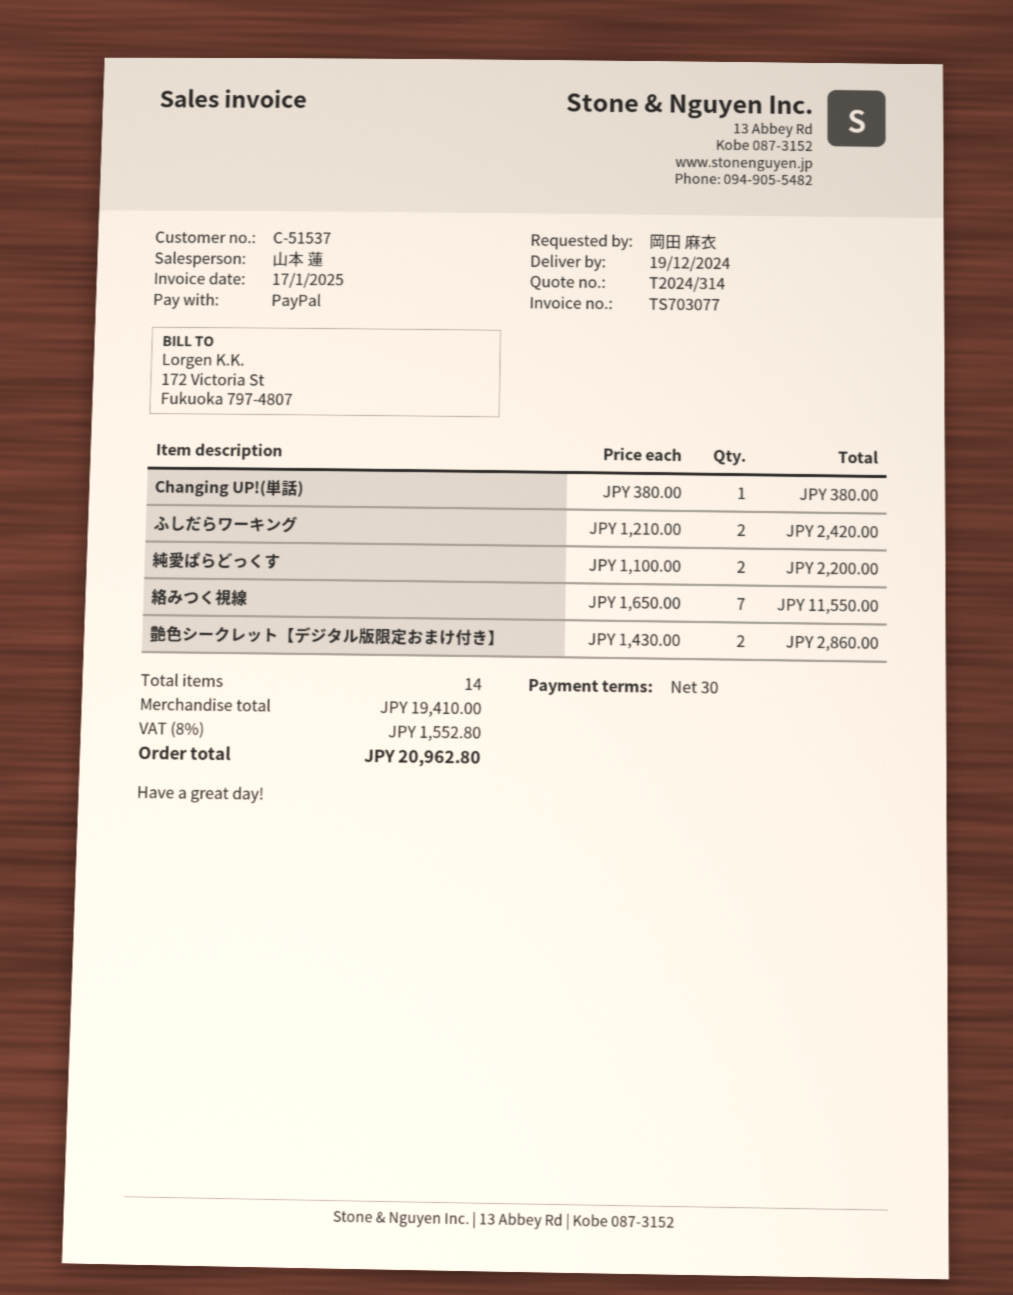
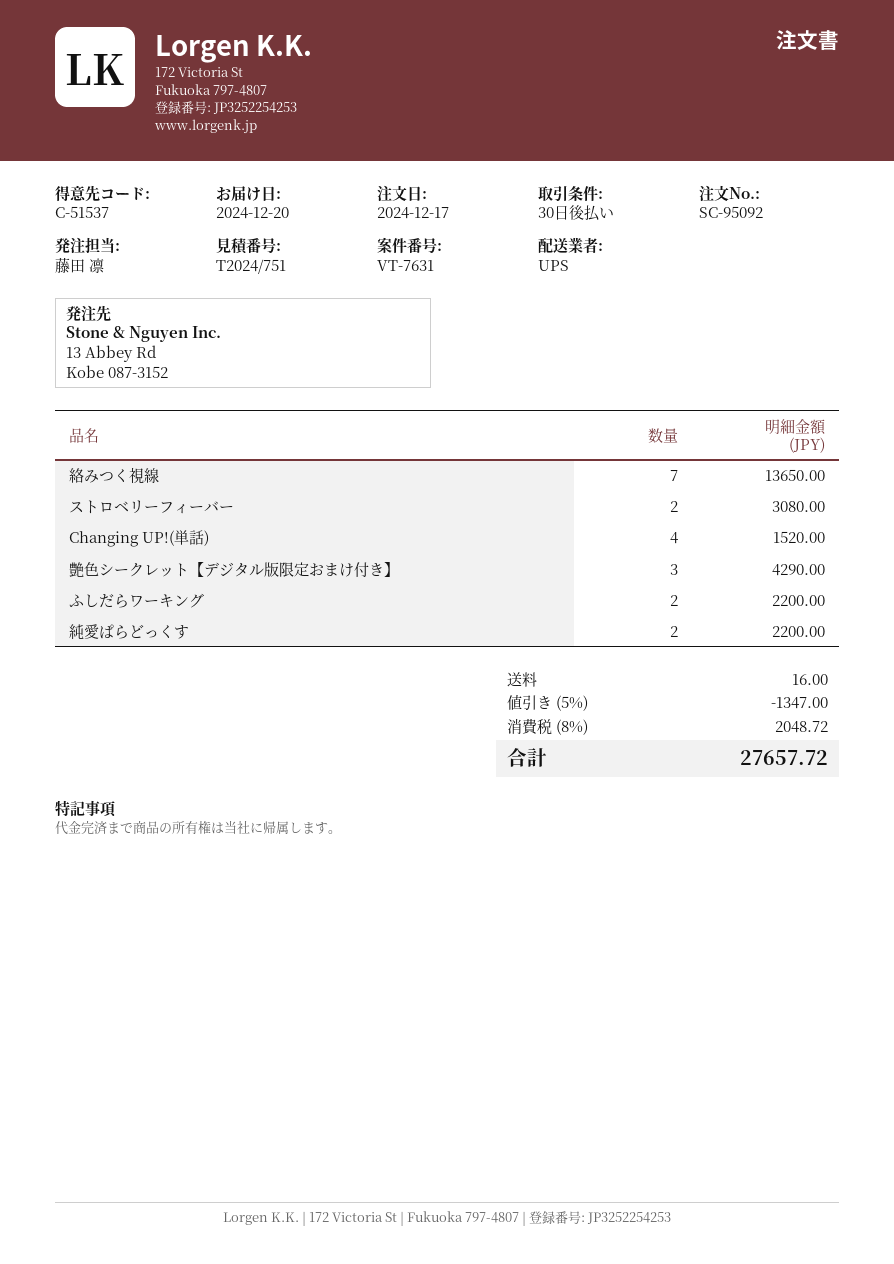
quote number: T2024/314 -> T2024/751
delivery date: 2024-12-19 -> 2024-12-20
ordered by: 岡田 麻衣 -> 藤田 凛
Changing UP!(単話): 1 for 380.00 -> 4 for 1520.00
ふしだらワーキング: 2 for 2420.00 -> 2 for 2200.00
絡みつく視線: 7 for 11550.00 -> 7 for 13650.00
艶色シークレット【デジタル版限定おまけ付き】: 2 for 2860.00 -> 3 for 4290.00
ストロベリーフィーバー: none -> 2 for 3080.00
discount: none -> 5% = 1347.00
shipping: none -> 16.00
tax: 8% = 1552.80 -> 8% = 2048.72
total: 20962.80 -> 27657.72

